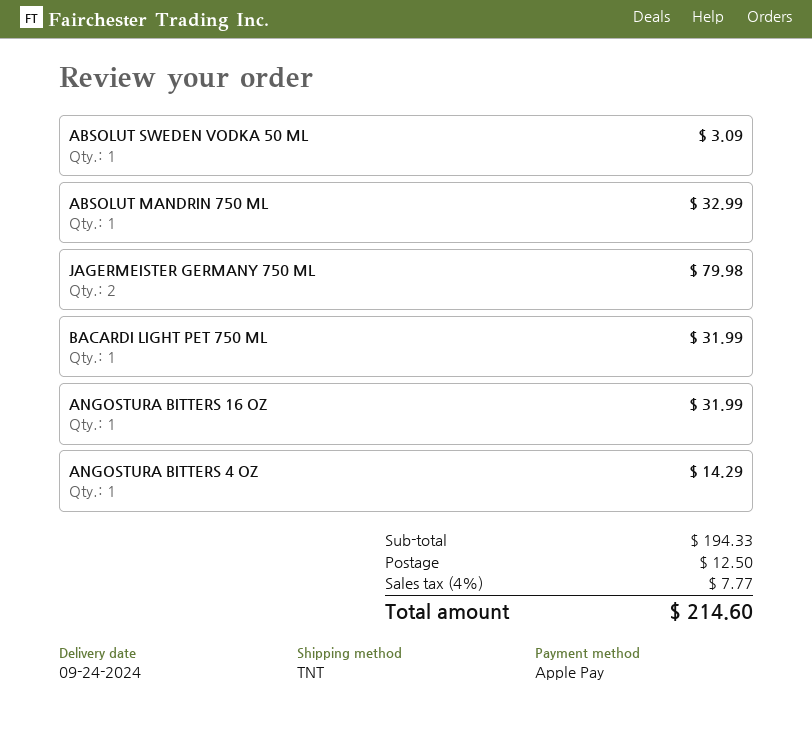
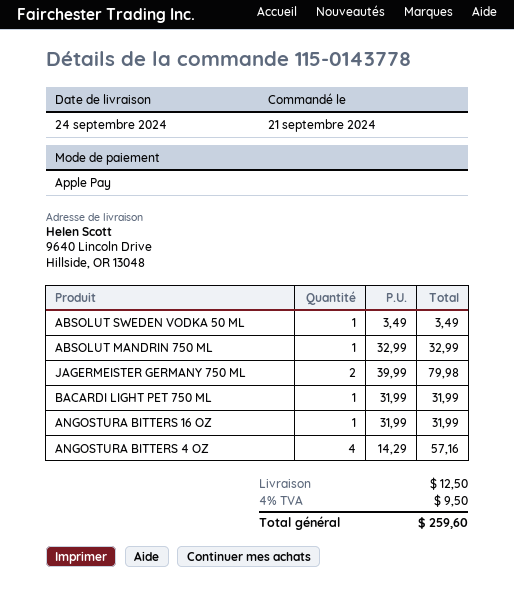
ABSOLUT SWEDEN VODKA 50 ML: 1 for 3.09 -> 1 for 3.49
ANGOSTURA BITTERS 4 OZ: 1 for 14.29 -> 4 for 57.16
tax: 4% = 7.77 -> 4% = 9.50
total: 214.60 -> 259.60

